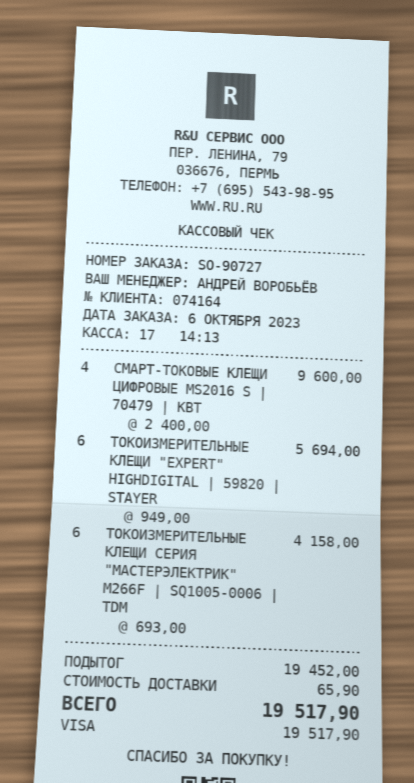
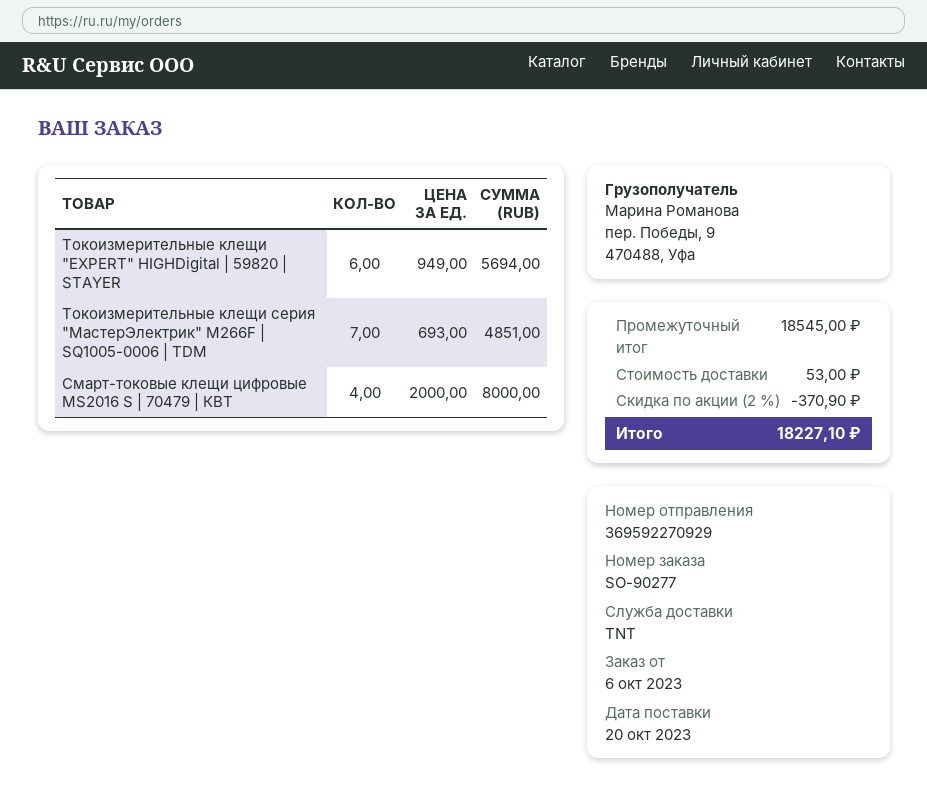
order number: SO-90727 -> SO-90277
СМАРТ-ТОКОВЫЕ КЛЕЩИ ЦИФРОВЫЕ MS2016 S | 70479 | КВТ: 4 x 2400.00 = 9600.00 -> 4 x 2000.00 = 8000.00
ТОКОИЗМЕРИТЕЛЬНЫЕ КЛЕЩИ СЕРИЯ "МАСТЕРЭЛЕКТРИК" М266F | SQ1005-0006 | TDM: 6 x 693.00 = 4158.00 -> 7 x 693.00 = 4851.00
subtotal: 19452.00 -> 18545.00
discount: none -> 2% = 370.90
shipping: 65.90 -> 53.00
total: 19517.90 -> 18227.10

